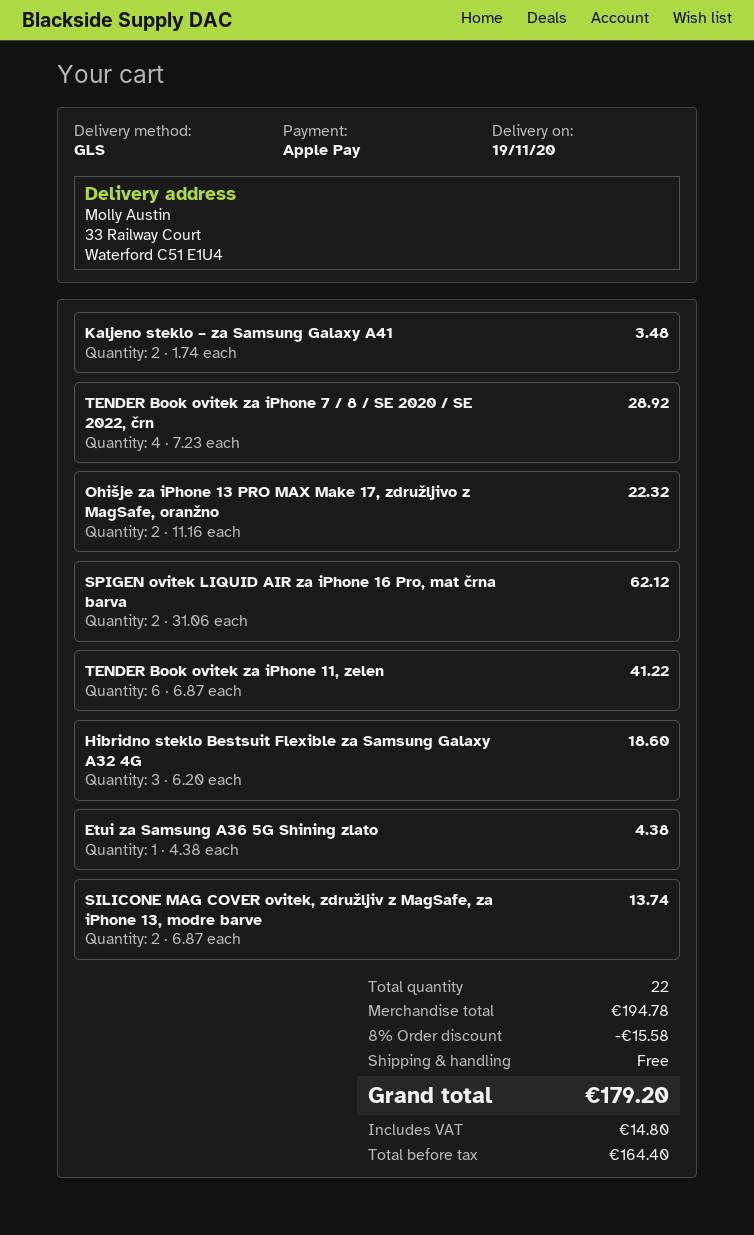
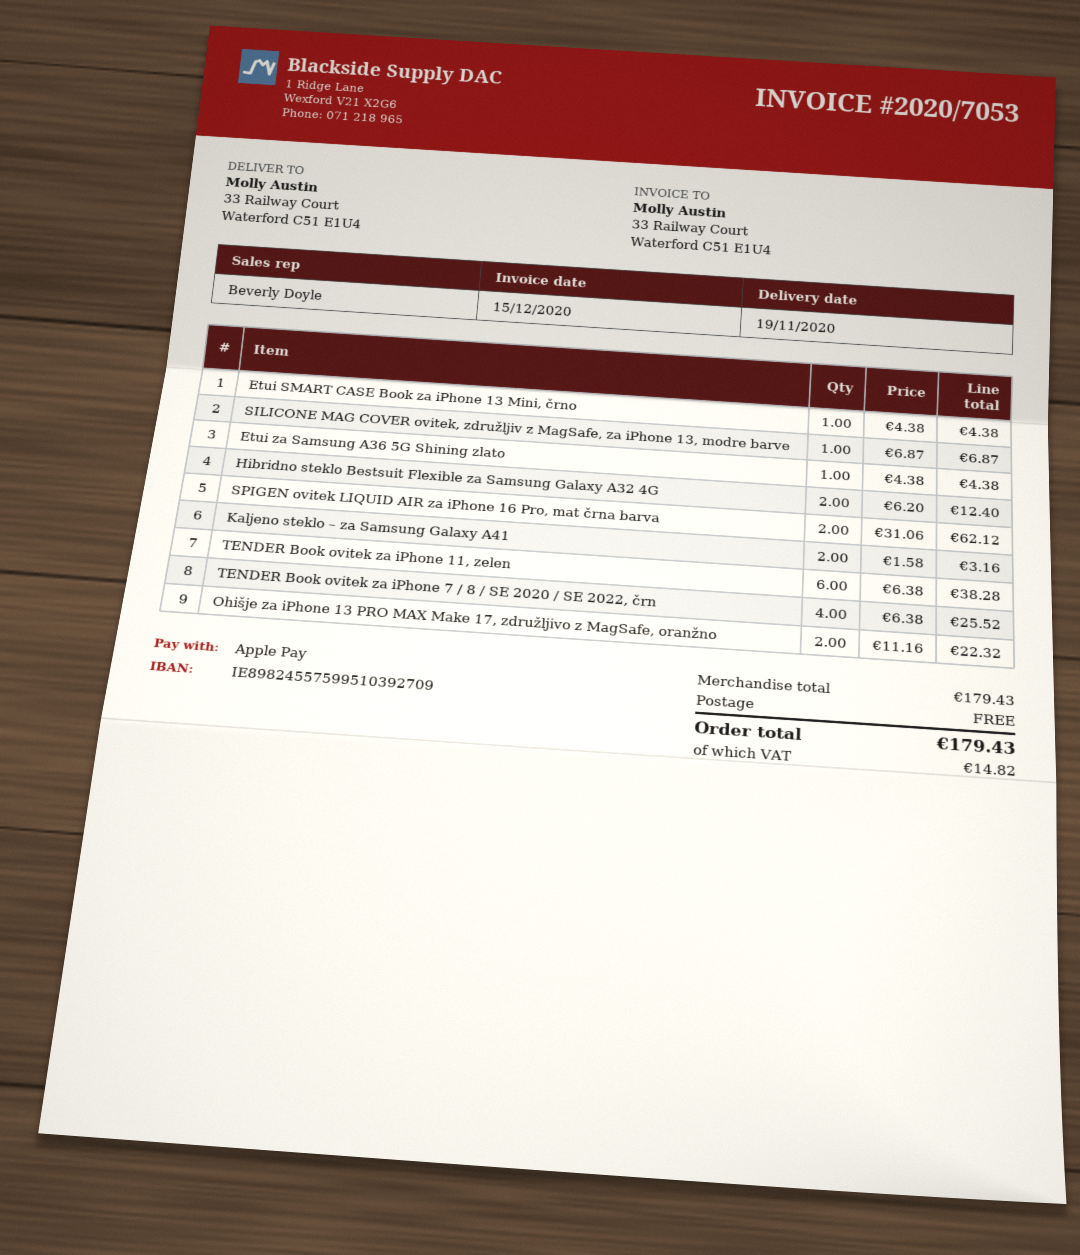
Kaljeno steklo – za Samsung Galaxy A41: 2 x 1.74 = 3.48 -> 2 x 1.58 = 3.16
TENDER Book ovitek za iPhone 7 / 8 / SE 2020 / SE 2022, črn: 4 x 7.23 = 28.92 -> 4 x 6.38 = 25.52
TENDER Book ovitek za iPhone 11, zelen: 6 x 6.87 = 41.22 -> 6 x 6.38 = 38.28
Hibridno steklo Bestsuit Flexible za Samsung Galaxy A32 4G: 3 x 6.20 = 18.60 -> 2 x 6.20 = 12.40
SILICONE MAG COVER ovitek, združljiv z MagSafe, za iPhone 13, modre barve: 2 x 6.87 = 13.74 -> 1 x 6.87 = 6.87
Etui SMART CASE Book za iPhone 13 Mini, črno: none -> 1 x 4.38 = 4.38
subtotal: 194.78 -> 179.43
discount: 8% = 15.58 -> none
tax: 14.80 -> 14.82
total: 179.20 -> 179.43

